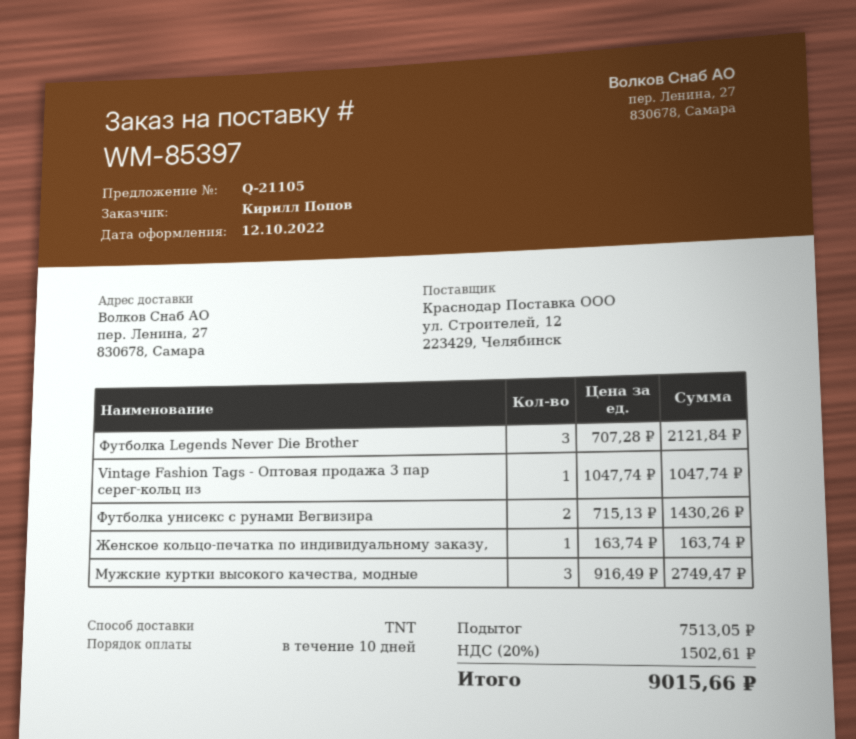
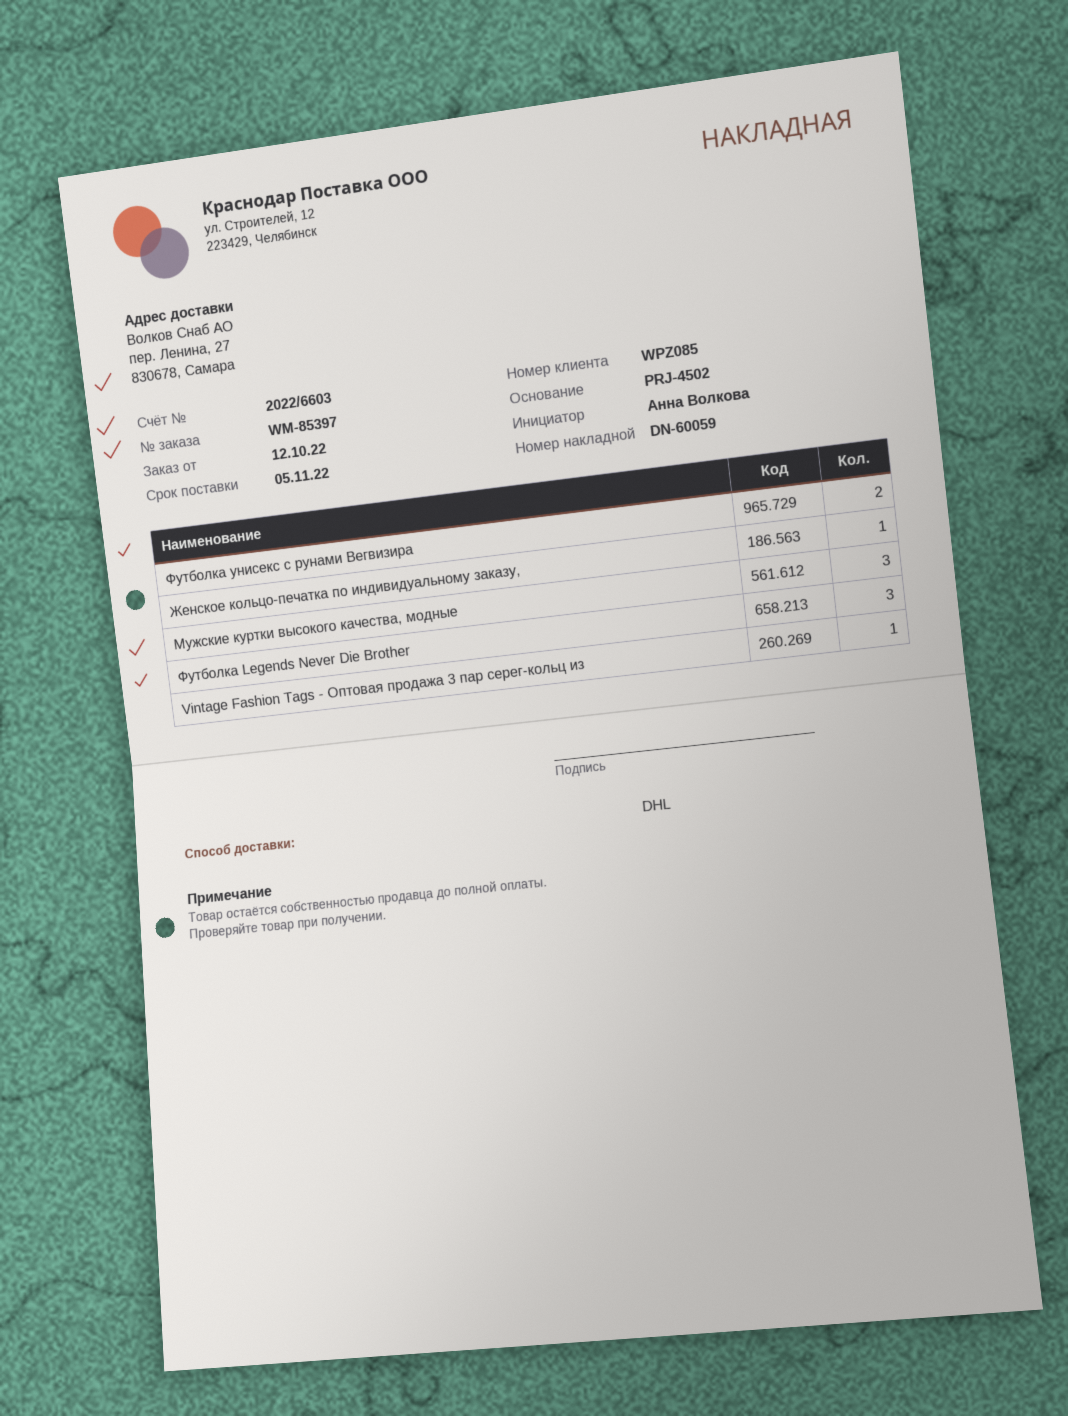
ordered by: Кирилл Попов -> Анна Волкова
shipping method: TNT -> DHL

